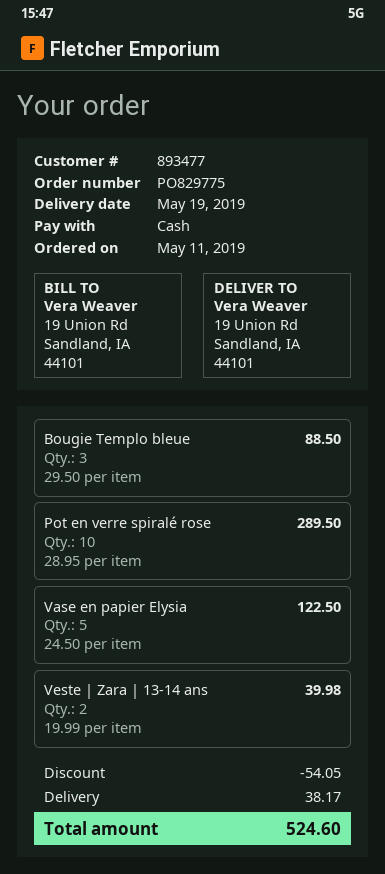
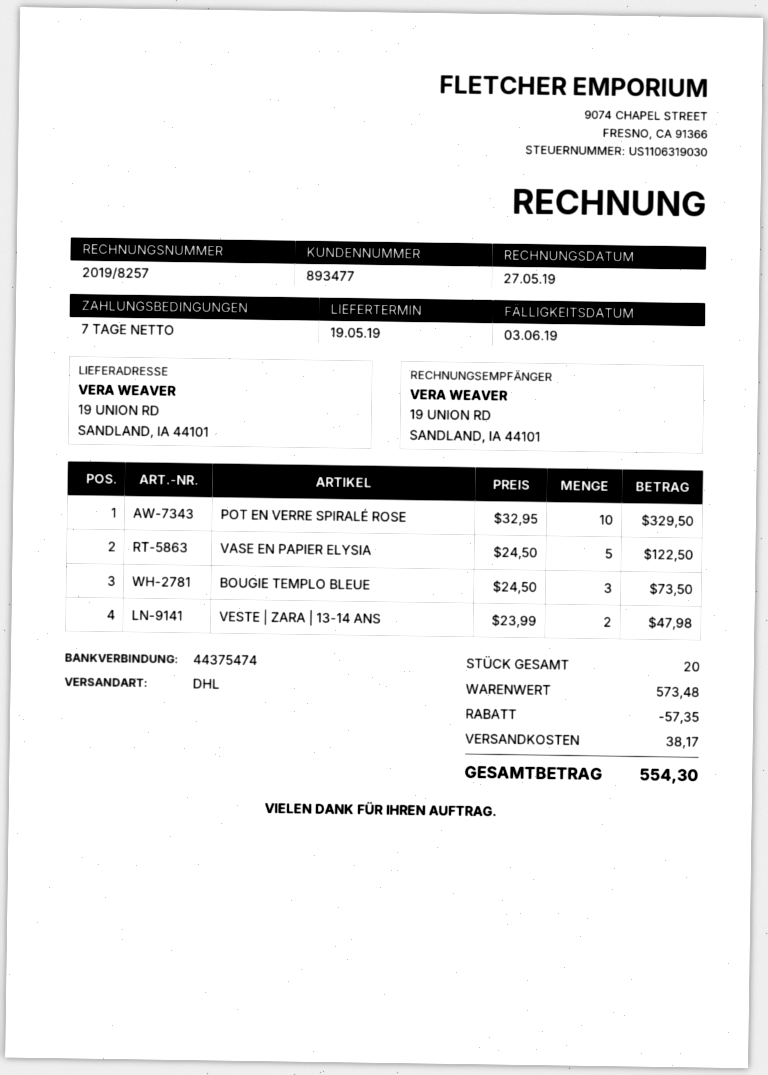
Bougie Templo bleue: 3 x 29.50 = 88.50 -> 3 x 24.50 = 73.50
Pot en verre spiralé rose: 10 x 28.95 = 289.50 -> 10 x 32.95 = 329.50
Veste | Zara | 13-14 ans: 2 x 19.99 = 39.98 -> 2 x 23.99 = 47.98
discount: 54.05 -> 57.35
total: 524.60 -> 554.30

